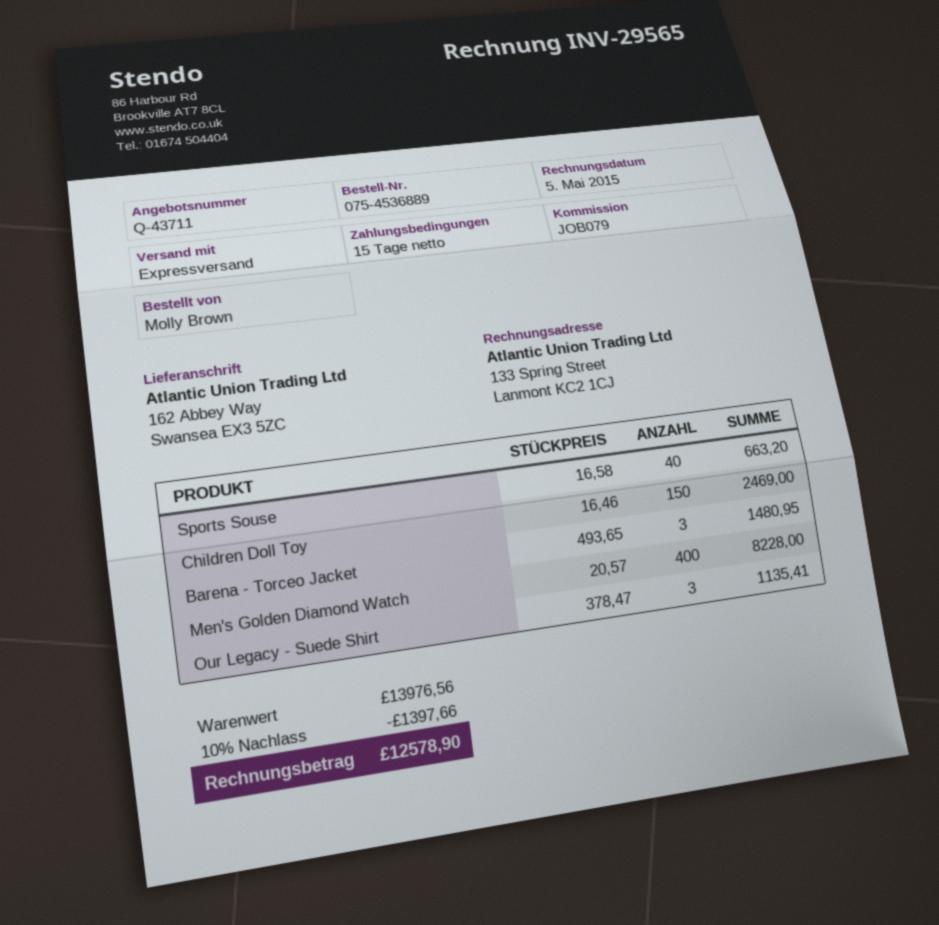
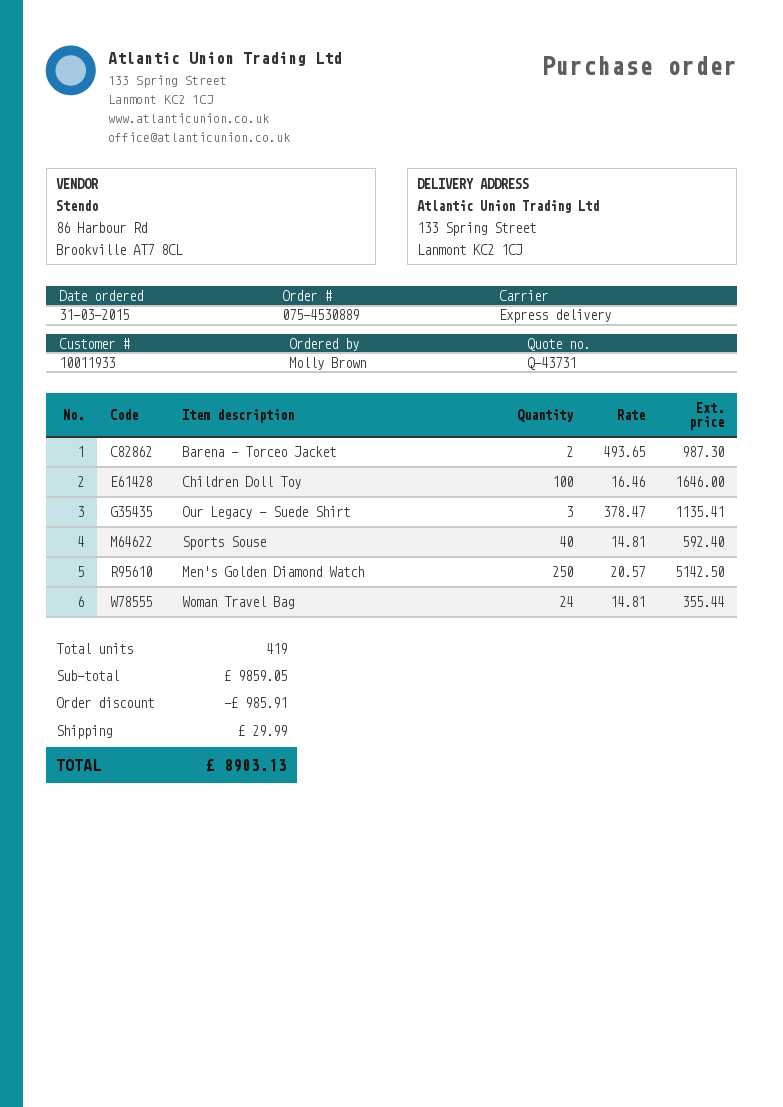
quote number: Q-43711 -> Q-43731
order number: 075-4536889 -> 075-4530889
ship to: 162 Abbey Way, Swansea EX3 5ZC -> 133 Spring Street, Lanmont KC2 1CJ
Sports Souse: 40 x 16.58 = 663.20 -> 40 x 14.81 = 592.40
Children Doll Toy: 150 x 16.46 = 2469.00 -> 100 x 16.46 = 1646.00
Barena - Torceo Jacket: 3 x 493.65 = 1480.95 -> 2 x 493.65 = 987.30
Men's Golden Diamond Watch: 400 x 20.57 = 8228.00 -> 250 x 20.57 = 5142.50
Woman Travel Bag: none -> 24 x 14.81 = 355.44
subtotal: 13976.56 -> 9859.05
discount: 1397.66 -> 985.91
shipping: none -> 29.99
total: 12578.90 -> 8903.13

